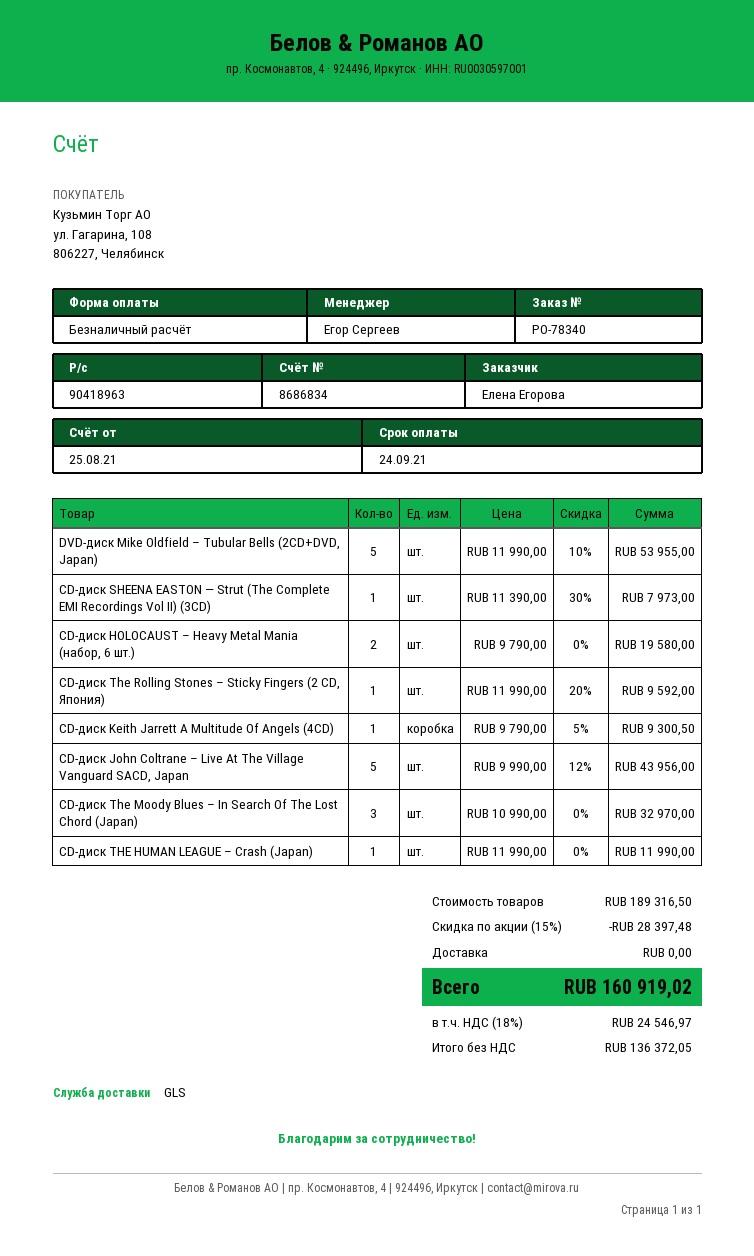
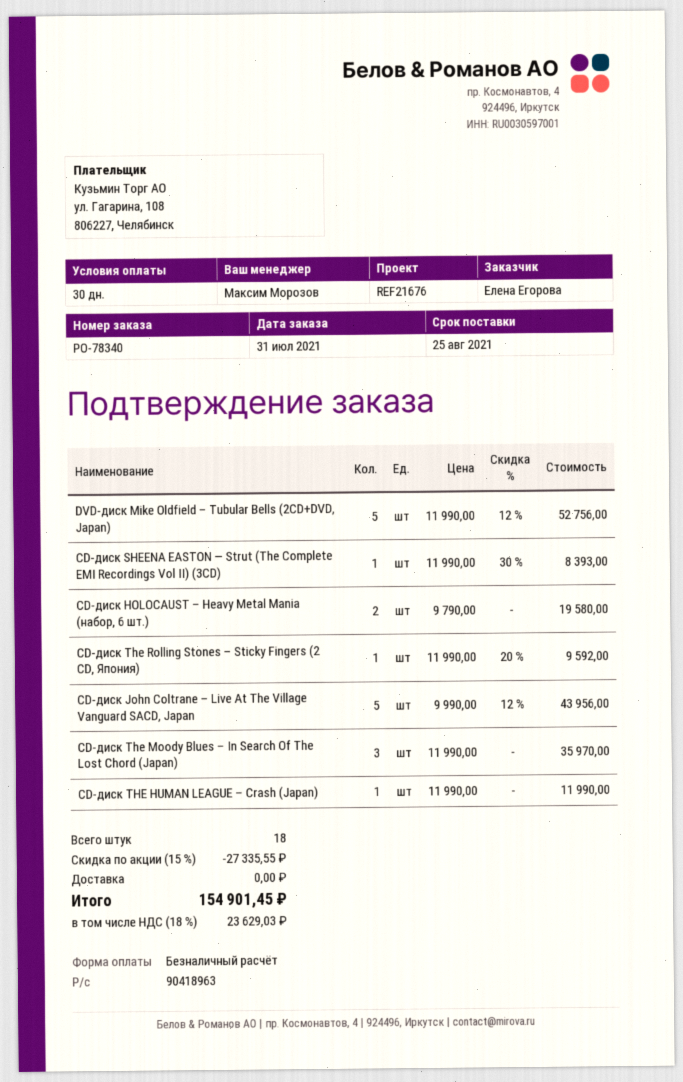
sales rep: Егор Сергеев -> Максим Морозов
DVD-диск Mike Oldfield – Tubular Bells (2CD+DVD, Japan): 5 x 11990.00 - 10% = 53955.00 -> 5 x 11990.00 - 12% = 52756.00
CD-диск SHEENA EASTON — Strut (The Complete EMI Recordings Vol II) (3CD): 1 x 11390.00 - 30% = 7973.00 -> 1 x 11990.00 - 30% = 8393.00
CD-диск Keith Jarrett A Multitude Of Angels (4CD): 1 x 9790.00 - 5% = 9300.50 -> none
CD-диск The Moody Blues – In Search Of The Lost Chord (Japan): 3 x 10990.00 = 32970.00 -> 3 x 11990.00 = 35970.00
discount: 15% = 28397.48 -> 15% = 27335.55
tax: 18% = 24546.97 -> 18% = 23629.03
total: 160919.02 -> 154901.45

